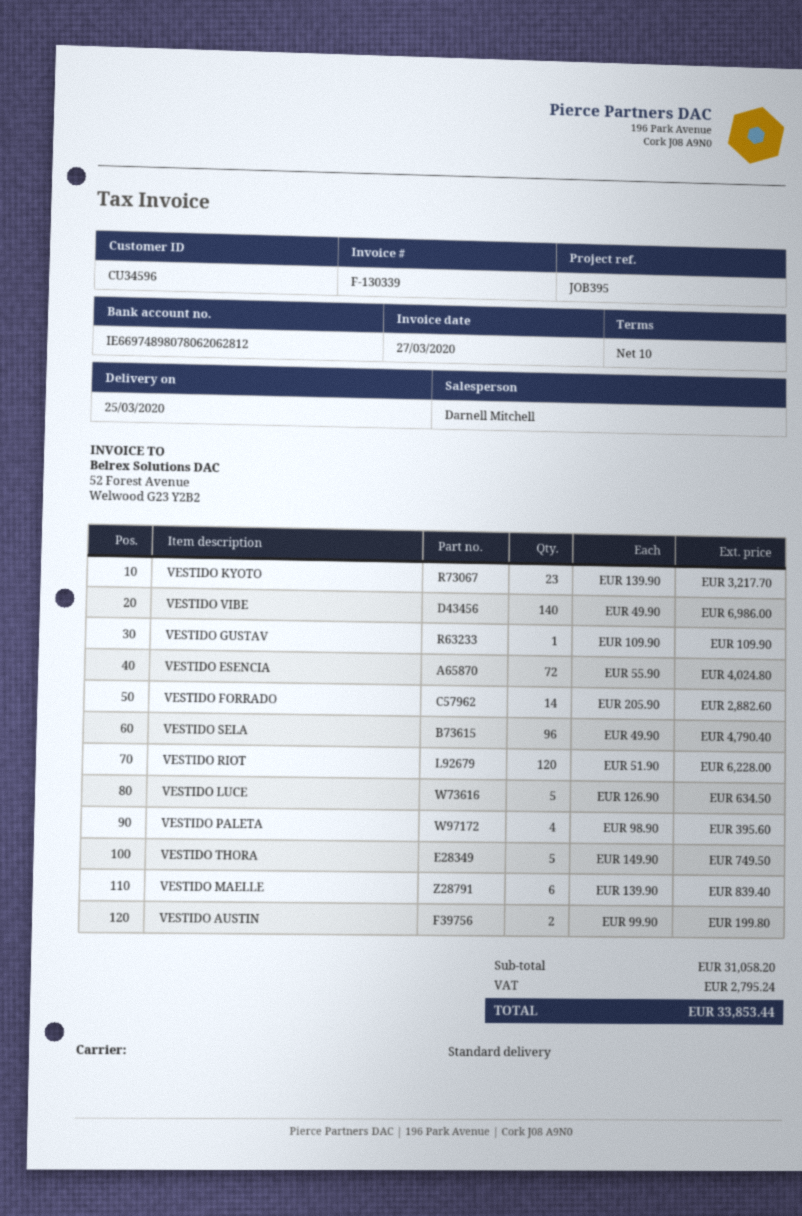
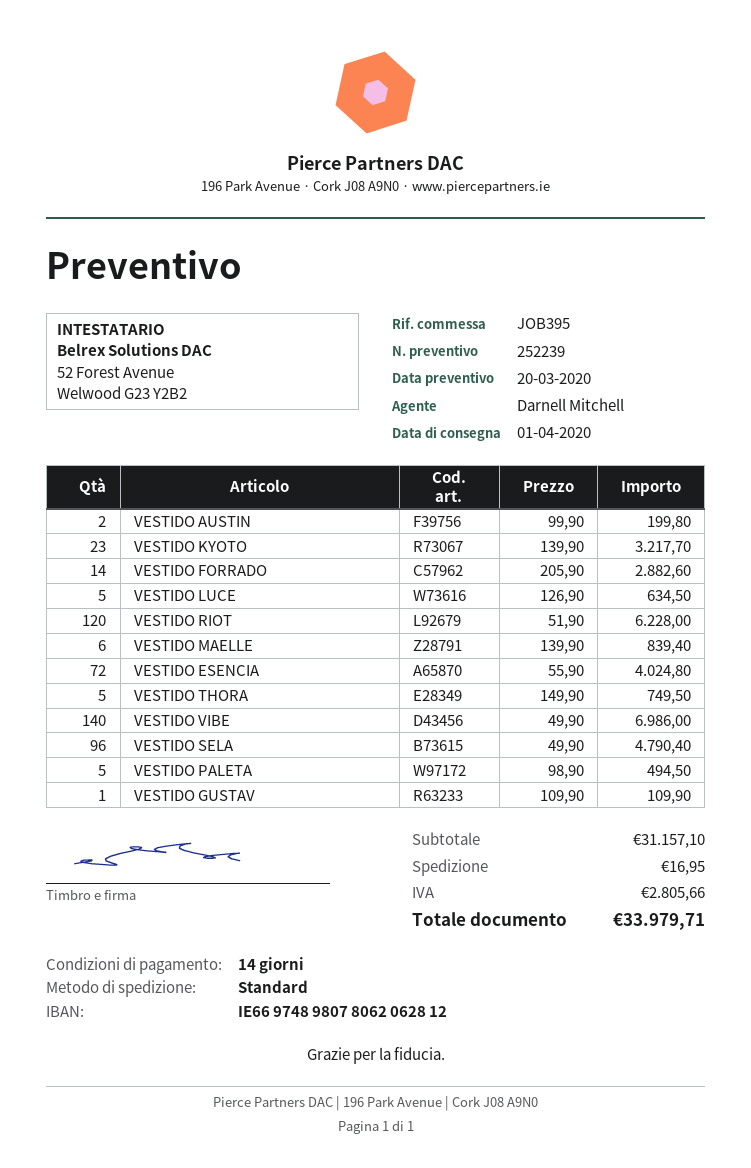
delivery date: 2020-03-25 -> 2020-04-01
payment terms: 10 days -> 14 days
VESTIDO PALETA: 4 x 98.90 = 395.60 -> 5 x 98.90 = 494.50
subtotal: 31058.20 -> 31157.10
shipping: none -> 16.95
tax: 2795.24 -> 2805.66
total: 33853.44 -> 33979.71

